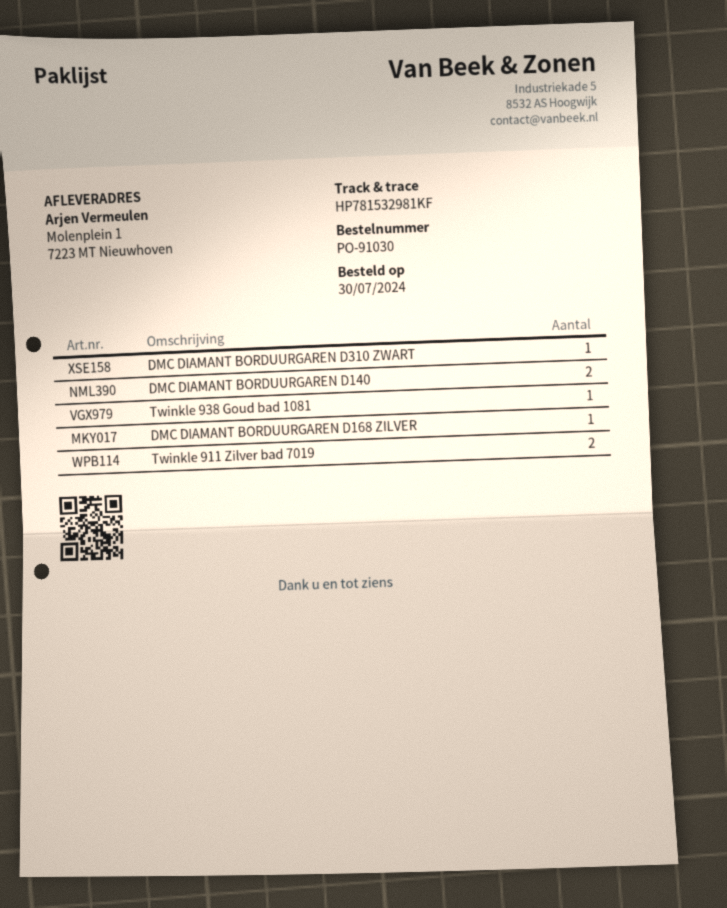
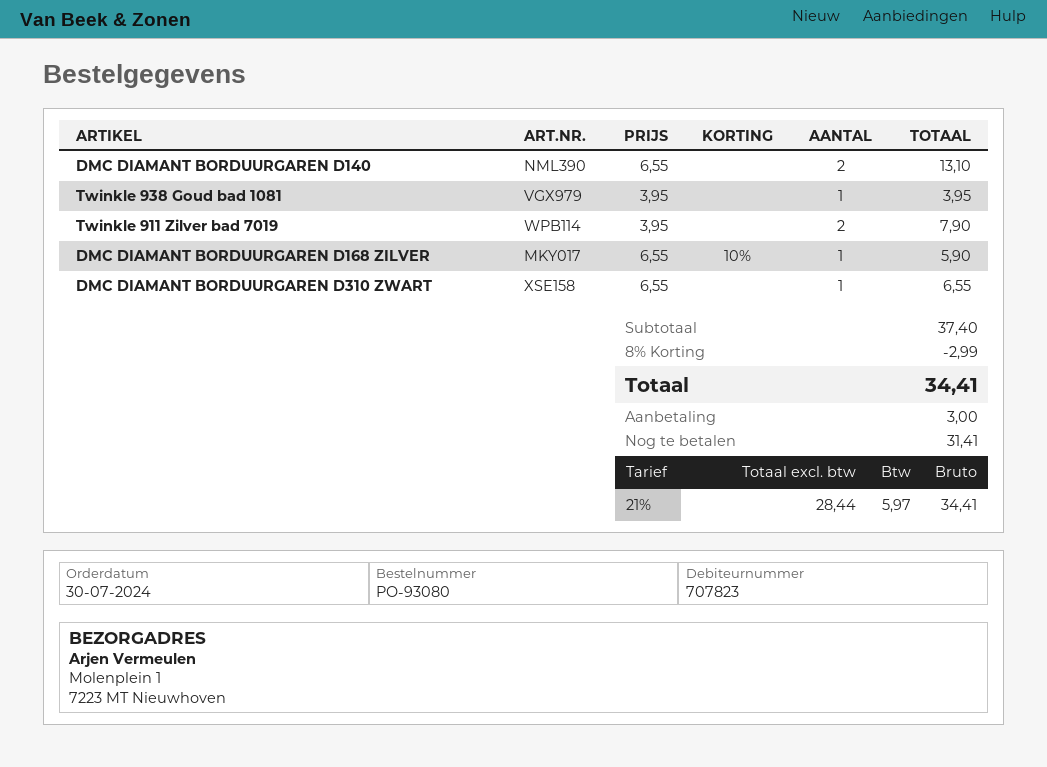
order number: PO-91030 -> PO-93080

